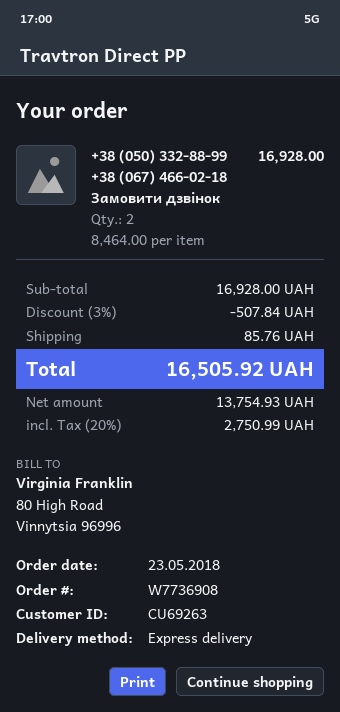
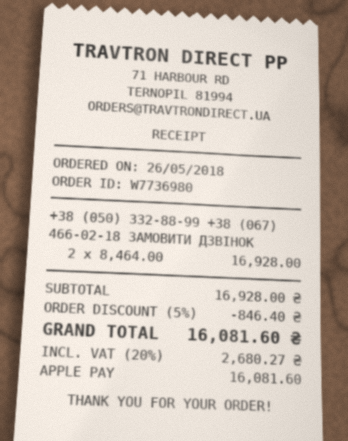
order number: W7736908 -> W7736980
order date: 2018-05-23 -> 2018-05-26
discount: 3% = 507.84 -> 5% = 846.40
shipping: 85.76 -> none
tax: 20% = 2750.99 -> 20% = 2680.27
total: 16505.92 -> 16081.60

